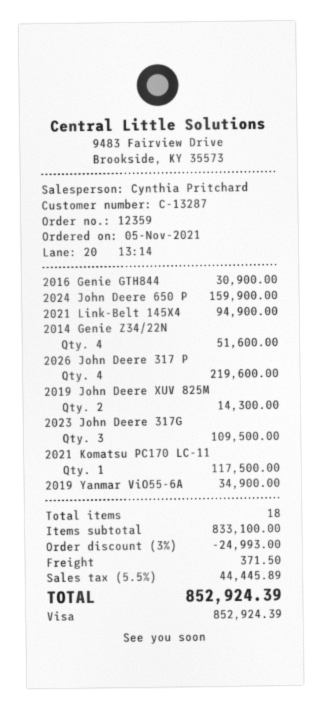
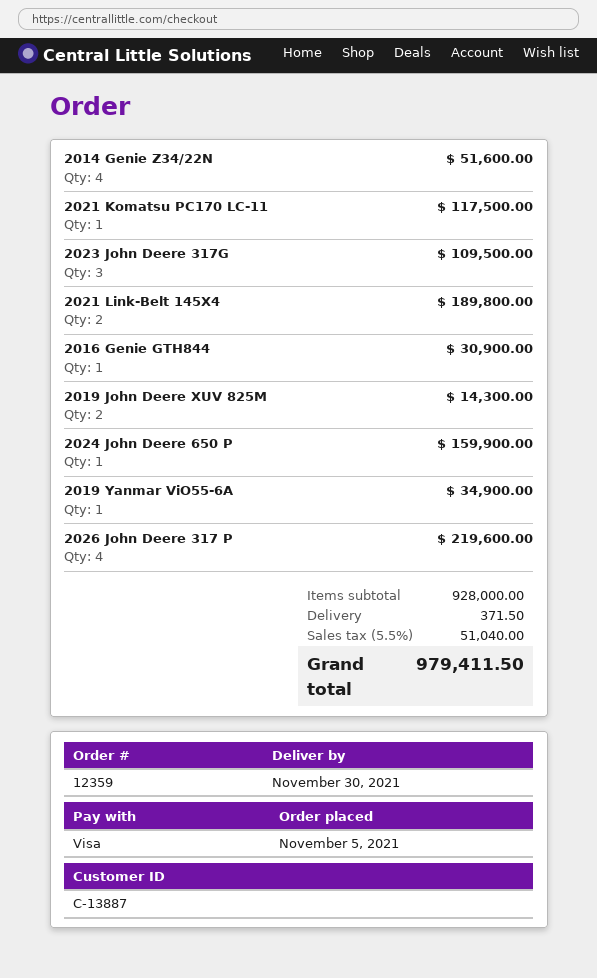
customer number: C-13287 -> C-13887
2021 Link-Belt 145X4: 1 for 94900.00 -> 2 for 189800.00
subtotal: 833100.00 -> 928000.00
discount: 3% = 24993.00 -> none
tax: 5.5% = 44445.89 -> 5.5% = 51040.00
total: 852924.39 -> 979411.50

